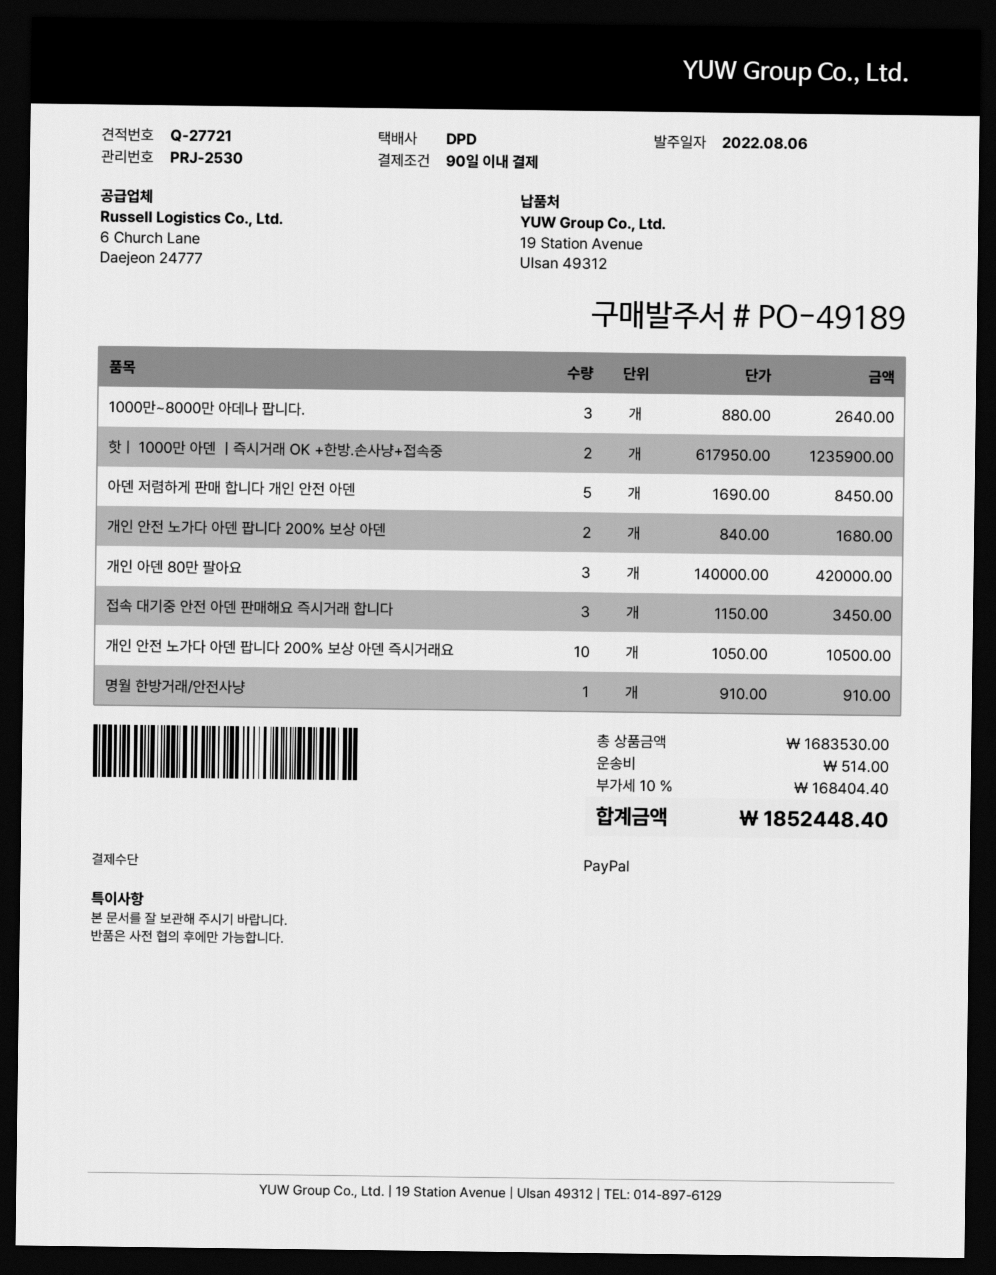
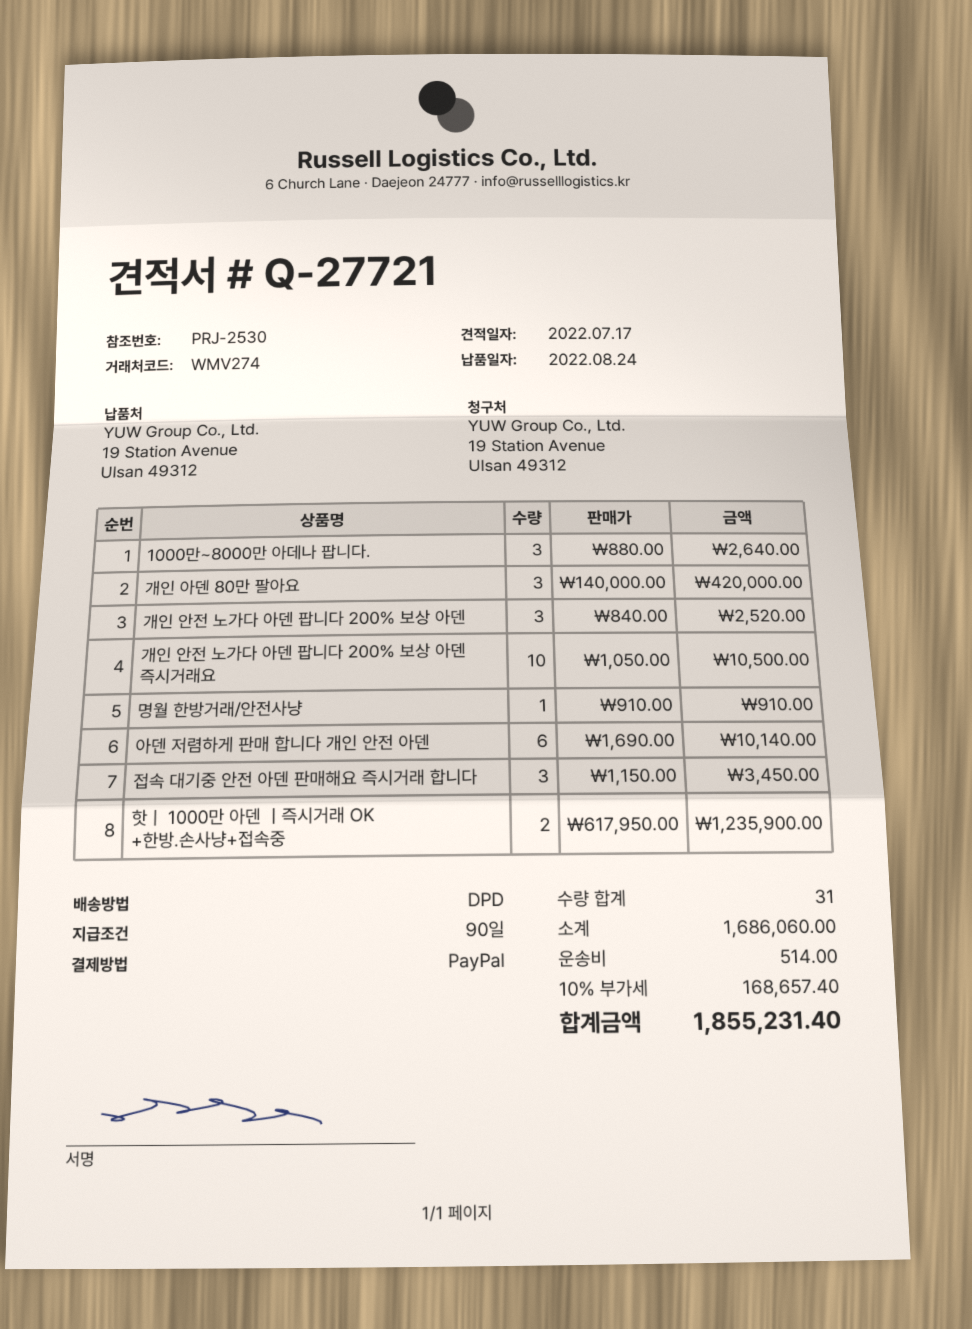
아덴 저렴하게 판매 합니다 개인 안전 아덴: 5 x 1690.00 = 8450.00 -> 6 x 1690.00 = 10140.00
개인 안전 노가다 아덴 팝니다 200% 보상 아덴: 2 x 840.00 = 1680.00 -> 3 x 840.00 = 2520.00
subtotal: 1683530.00 -> 1686060.00
tax: 10% = 168404.40 -> 10% = 168657.40
total: 1852448.40 -> 1855231.40

